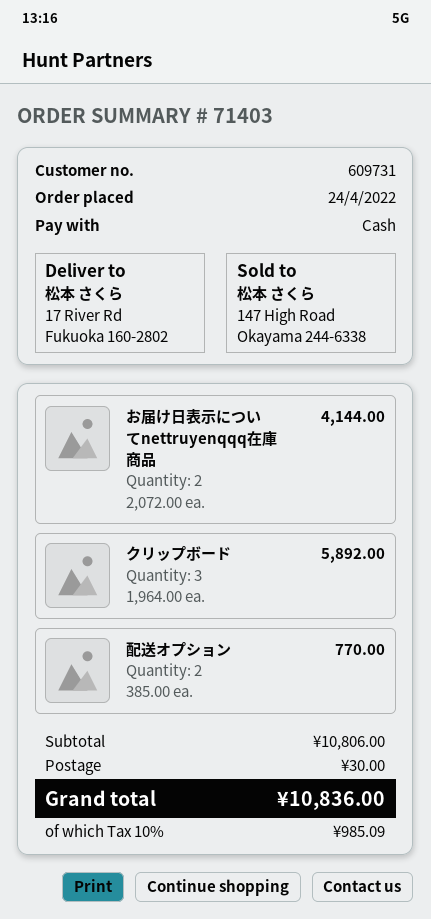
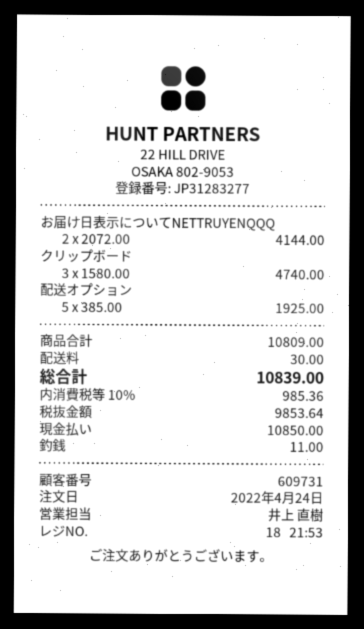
クリップボード: 3 x 1964.00 = 5892.00 -> 3 x 1580.00 = 4740.00
配送オプション: 2 x 385.00 = 770.00 -> 5 x 385.00 = 1925.00
subtotal: 10806.00 -> 10809.00
tax: 10% = 985.09 -> 10% = 985.36
total: 10836.00 -> 10839.00

